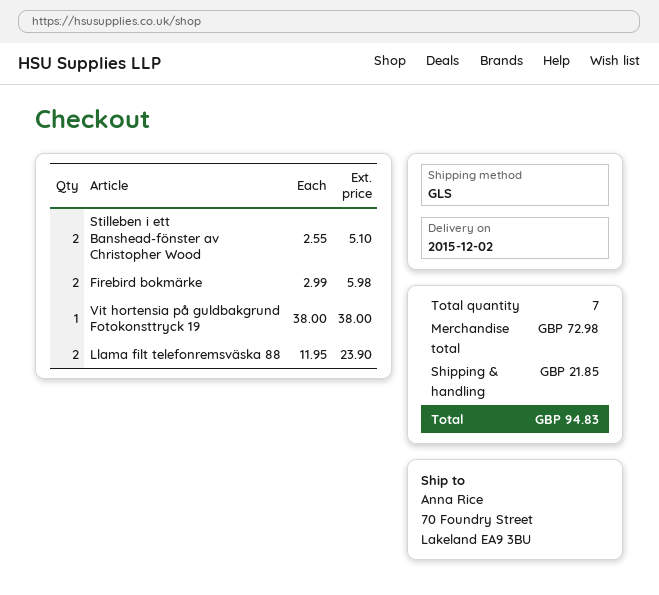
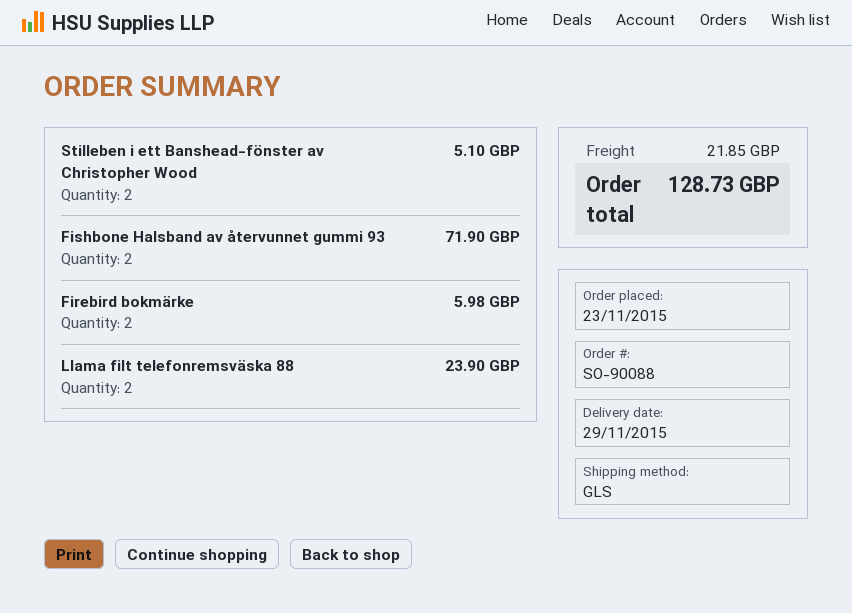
delivery date: 2015-12-02 -> 2015-11-29
Vit hortensia på guldbakgrund Fotokonsttryck 19: 1 for 38.00 -> none
Fishbone Halsband av återvunnet gummi 93: none -> 2 for 71.90
total: 94.83 -> 128.73

